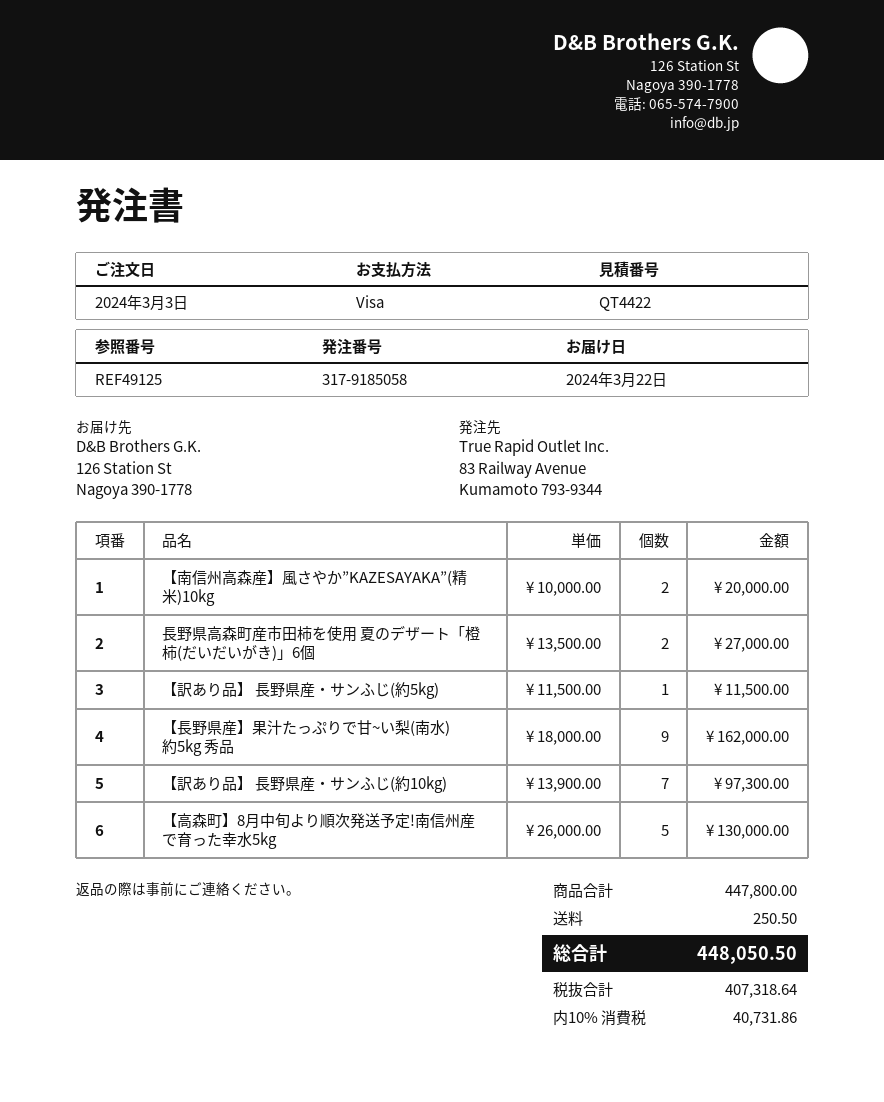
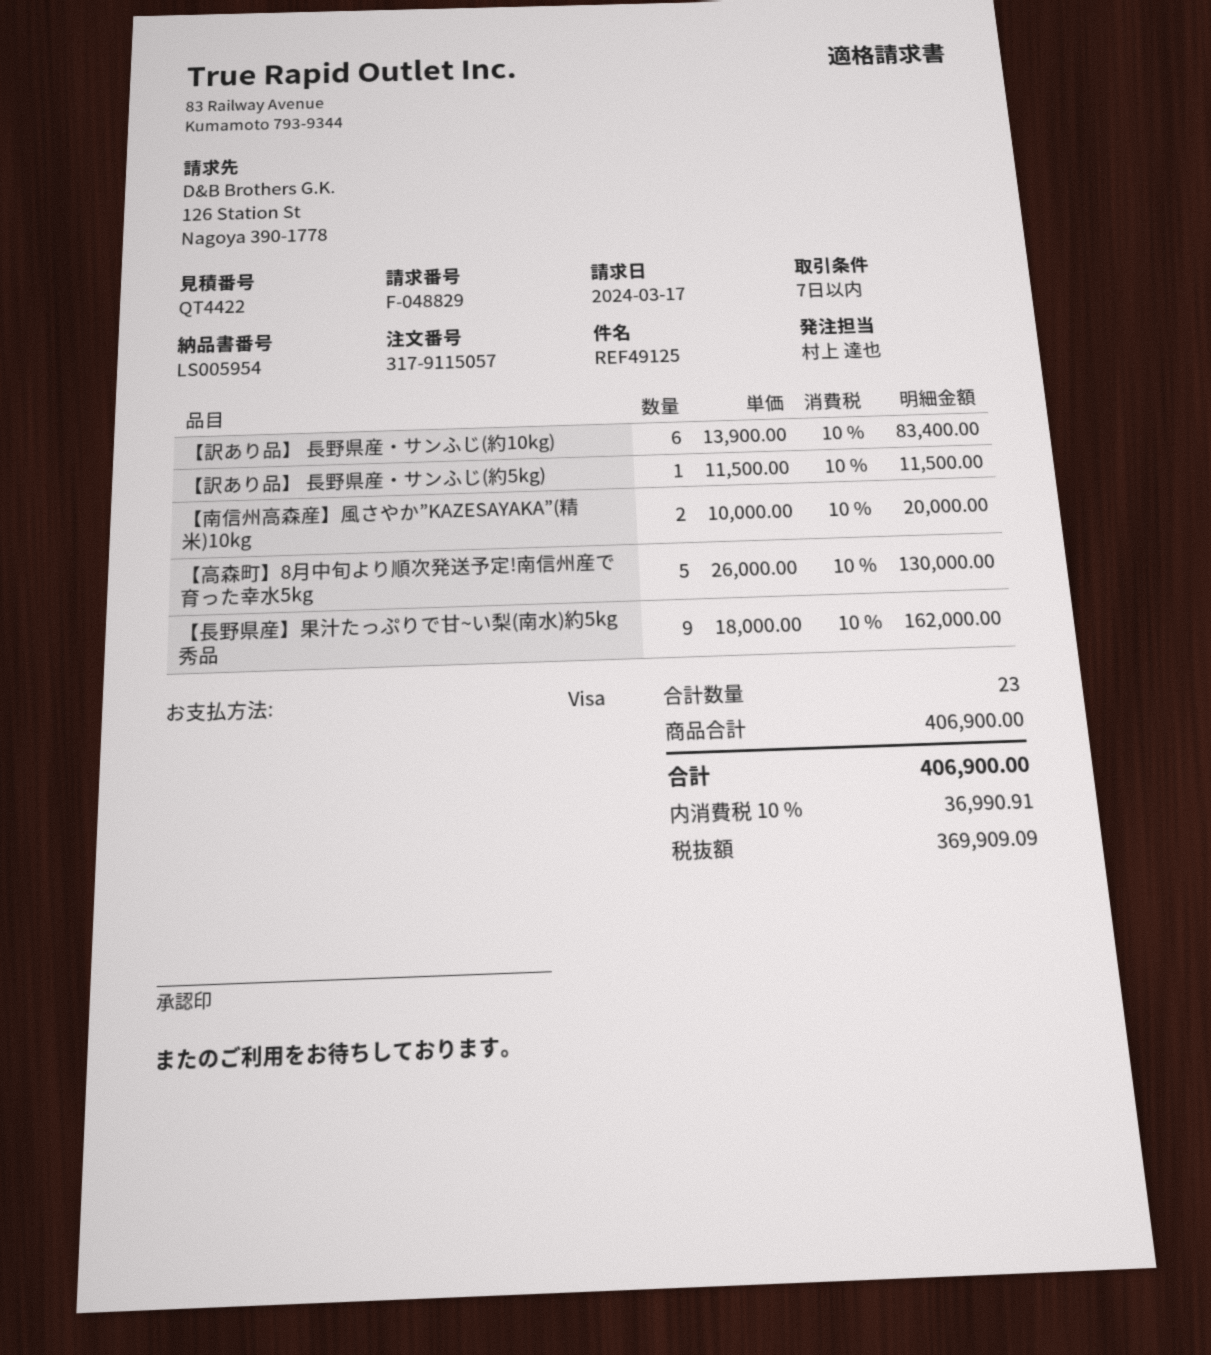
order number: 317-9185058 -> 317-9115057
長野県高森町産市田柿を使用 夏のデザート「橙柿(だいだいがき)」6個: 2 x 13500.00 = 27000.00 -> none
【訳あり品】 長野県産・サンふじ(約10kg): 7 x 13900.00 = 97300.00 -> 6 x 13900.00 = 83400.00
subtotal: 447800.00 -> 406900.00
shipping: 250.50 -> none
net: 407318.64 -> 369909.09
tax: 10% = 40731.86 -> 10% = 36990.91
total: 448050.50 -> 406900.00

